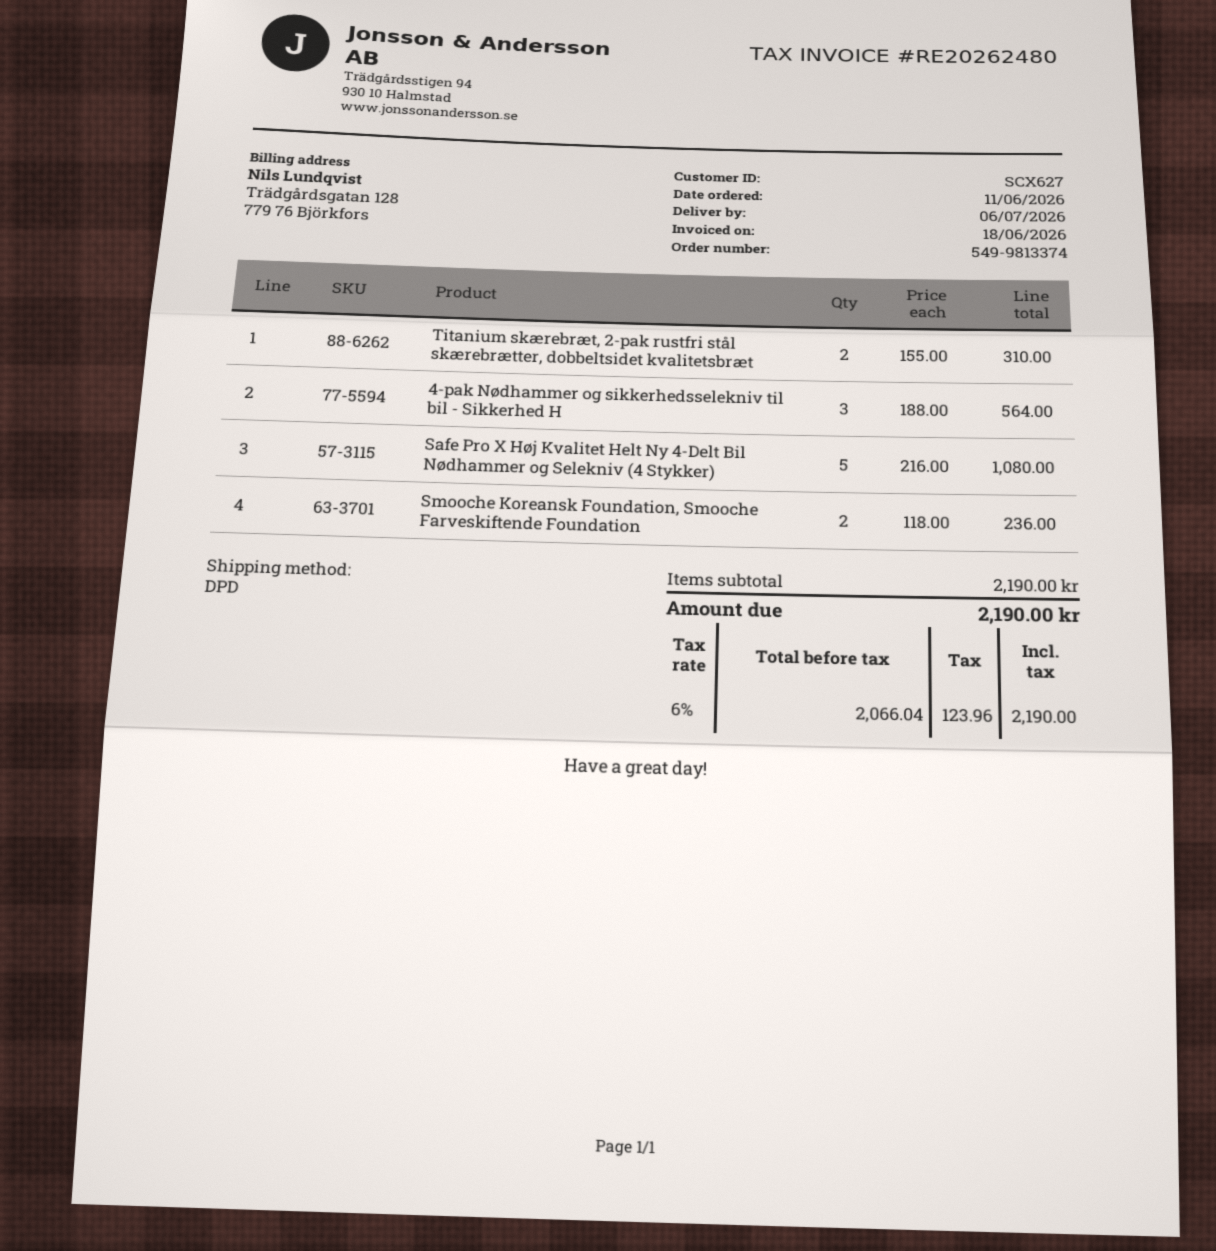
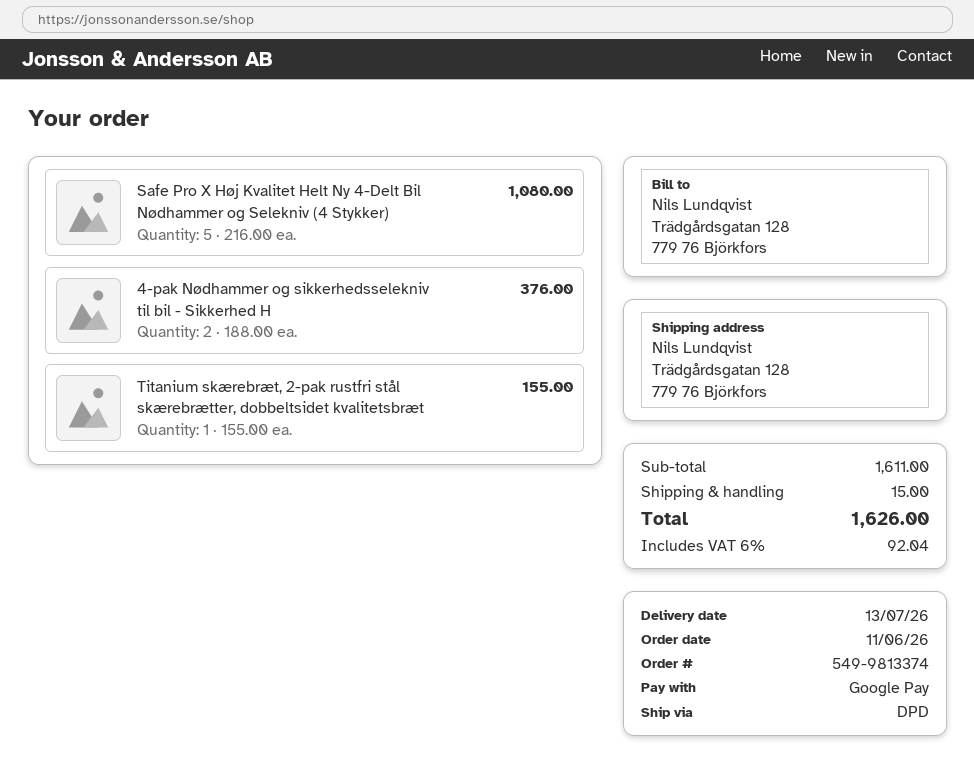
delivery date: 2026-07-06 -> 2026-07-13
Titanium skærebræt, 2-pak rustfri stål skærebrætter, dobbeltsidet kvalitetsbræt: 2 x 155.00 = 310.00 -> 1 x 155.00 = 155.00
4-pak Nødhammer og sikkerhedsselekniv til bil - Sikkerhed H: 3 x 188.00 = 564.00 -> 2 x 188.00 = 376.00
Smooche Koreansk Foundation, Smooche Farveskiftende Foundation: 2 x 118.00 = 236.00 -> none
subtotal: 2190.00 -> 1611.00
shipping: none -> 15.00
tax: 6% = 123.96 -> 6% = 92.04
total: 2190.00 -> 1626.00

